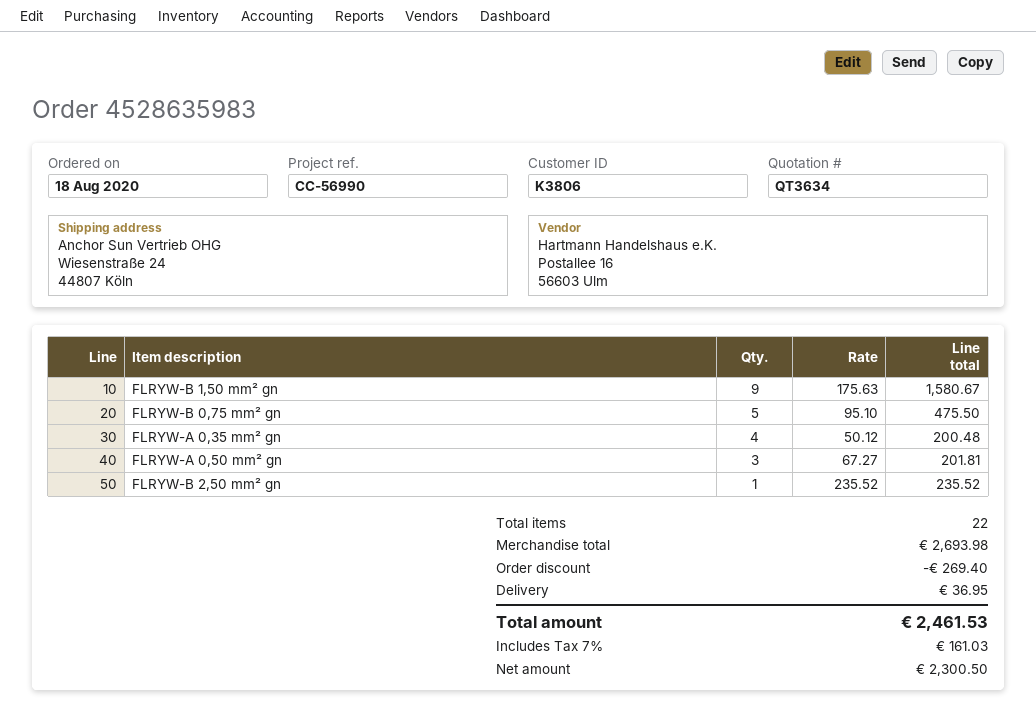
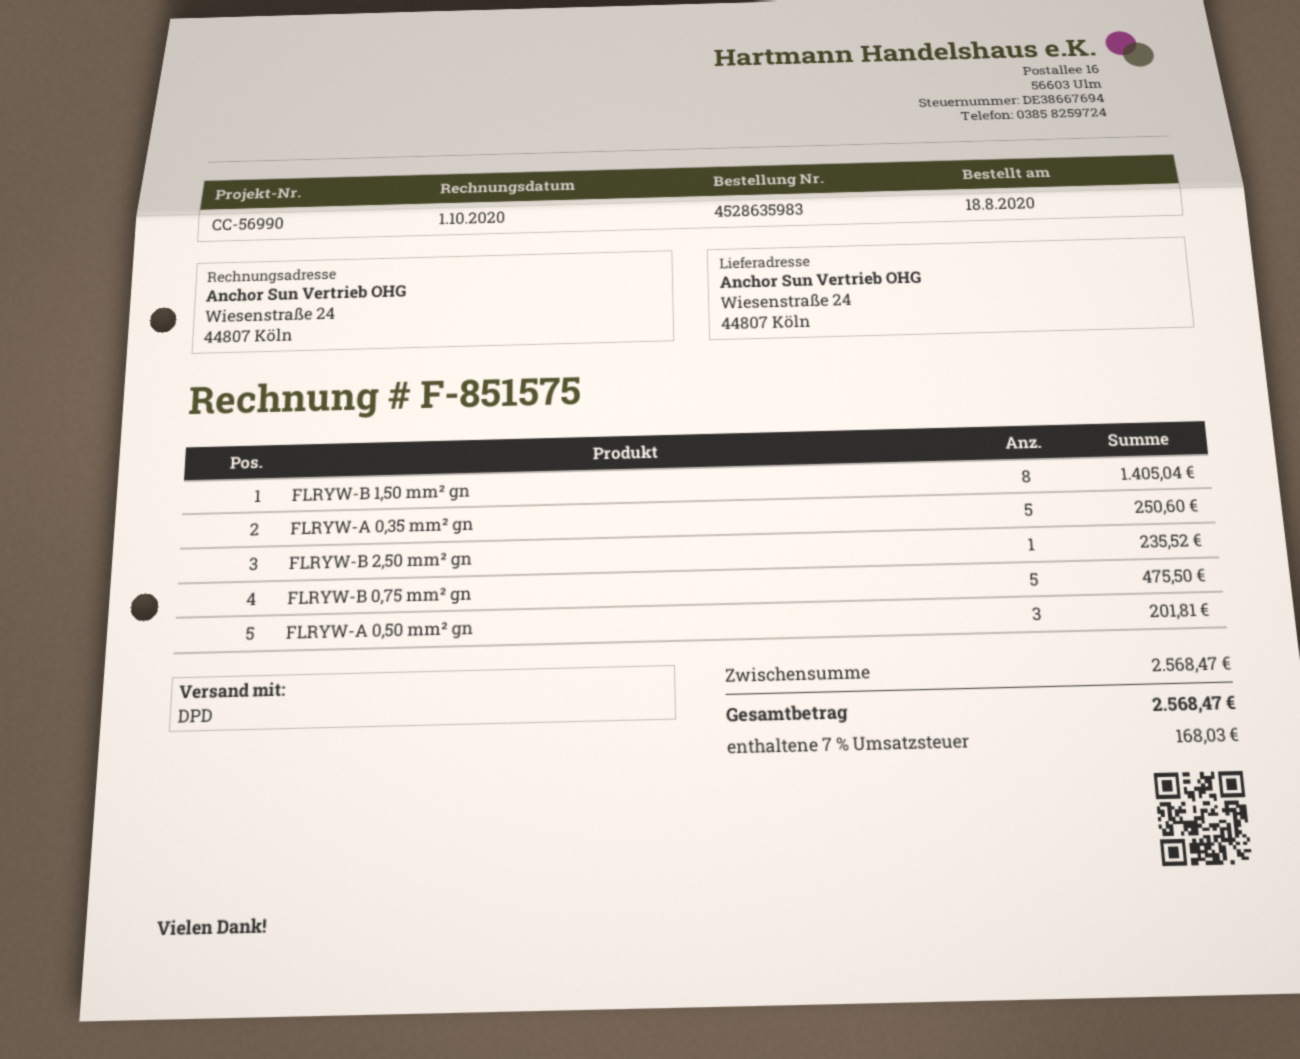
FLRYW-B 1,50 mm² gn: 9 for 1580.67 -> 8 for 1405.04
FLRYW-A 0,35 mm² gn: 4 for 200.48 -> 5 for 250.60
subtotal: 2693.98 -> 2568.47
discount: 269.40 -> none
shipping: 36.95 -> none
tax: 7% = 161.03 -> 7% = 168.03
total: 2461.53 -> 2568.47

